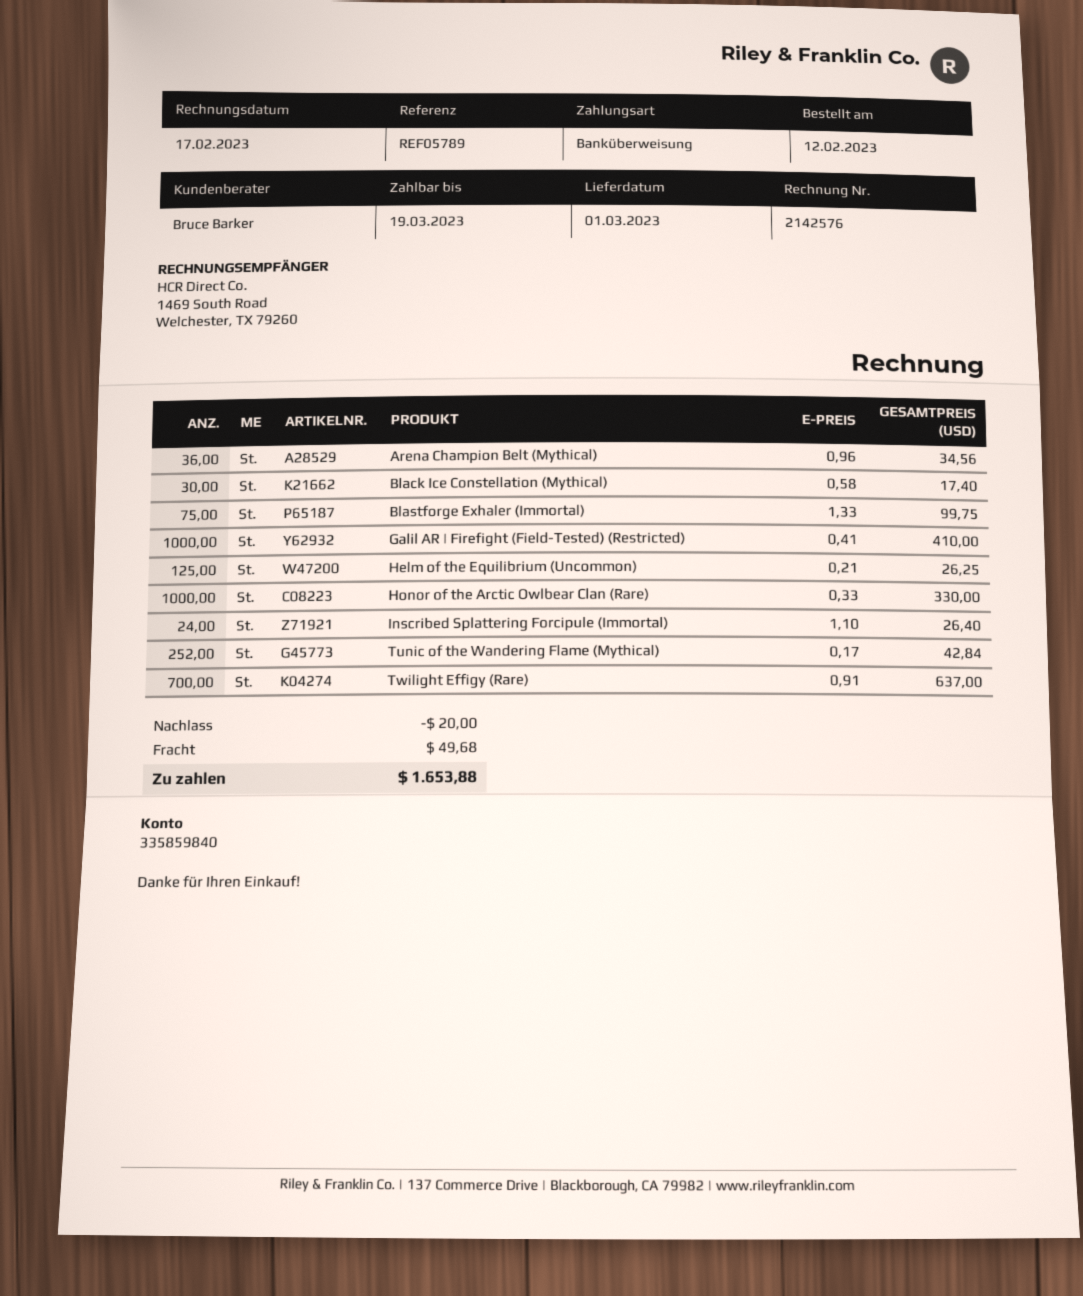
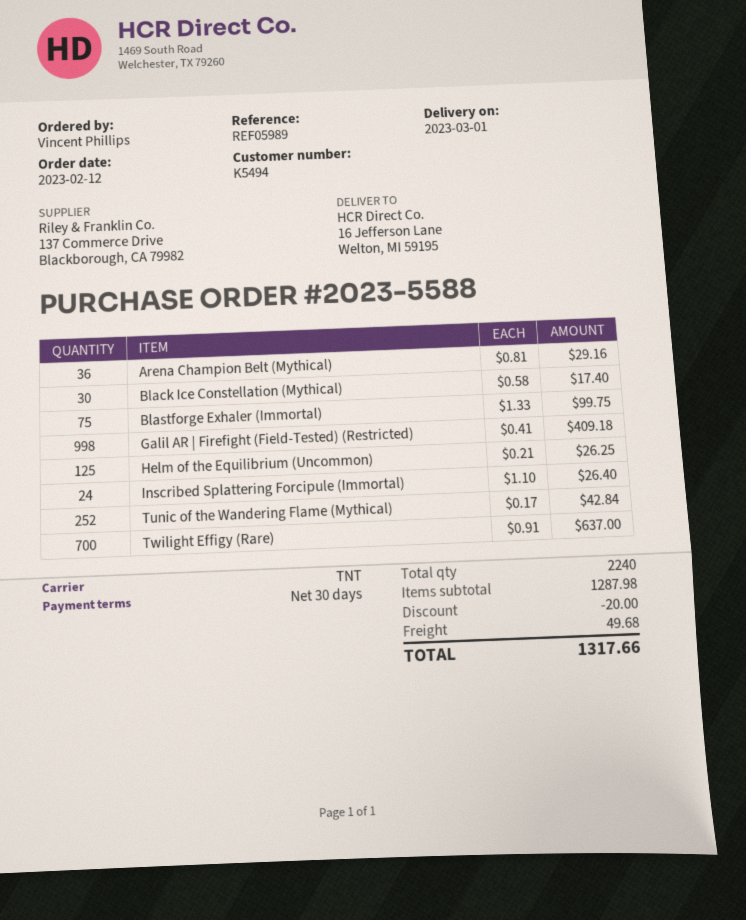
reference: REF05789 -> REF05989
Arena Champion Belt (Mythical): 36 x 0.96 = 34.56 -> 36 x 0.81 = 29.16
Galil AR | Firefight (Field-Tested) (Restricted): 1000 x 0.41 = 410.00 -> 998 x 0.41 = 409.18
Honor of the Arctic Owlbear Clan (Rare): 1000 x 0.33 = 330.00 -> none
total: 1653.88 -> 1317.66

